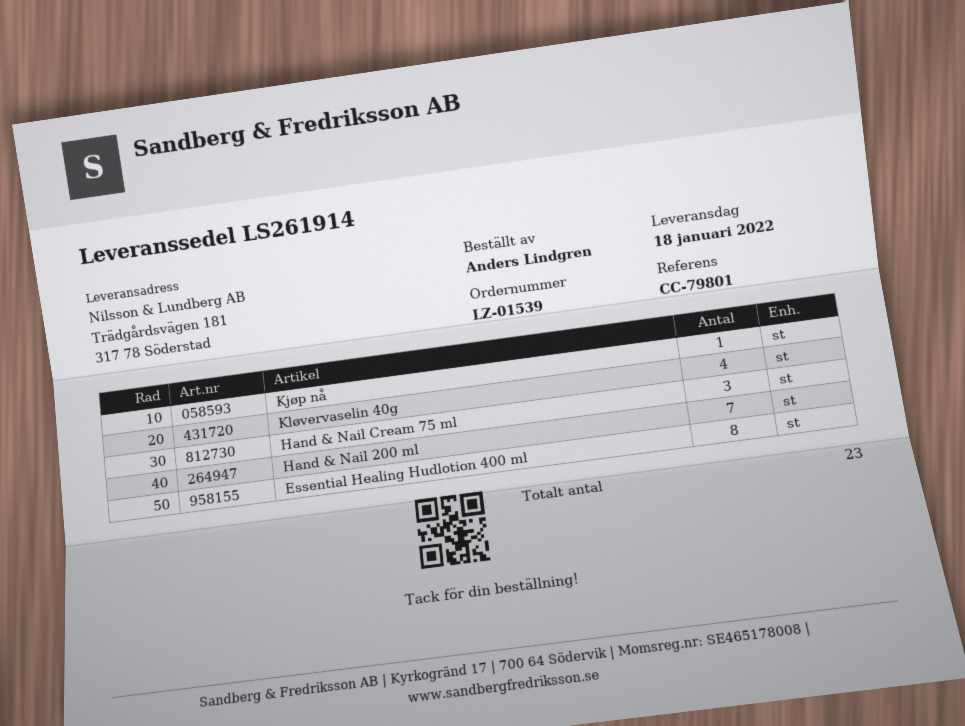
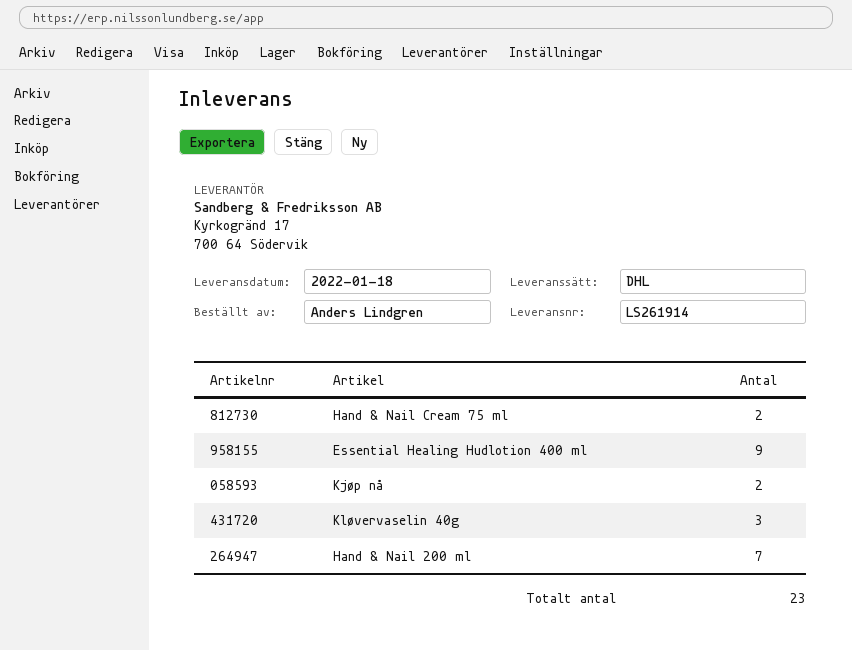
Kjøp nå: 1 -> 2
Kløvervaselin 40g: 4 -> 3
Hand & Nail Cream 75 ml: 3 -> 2
Essential Healing Hudlotion 400 ml: 8 -> 9

